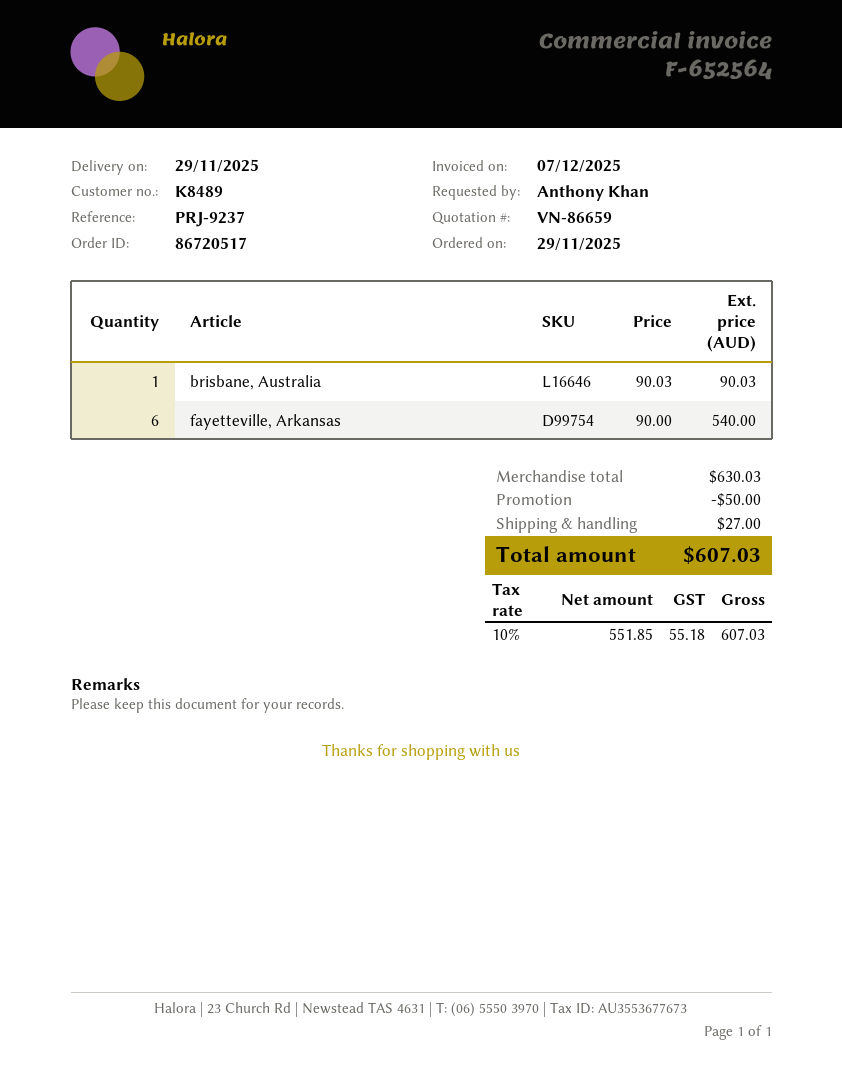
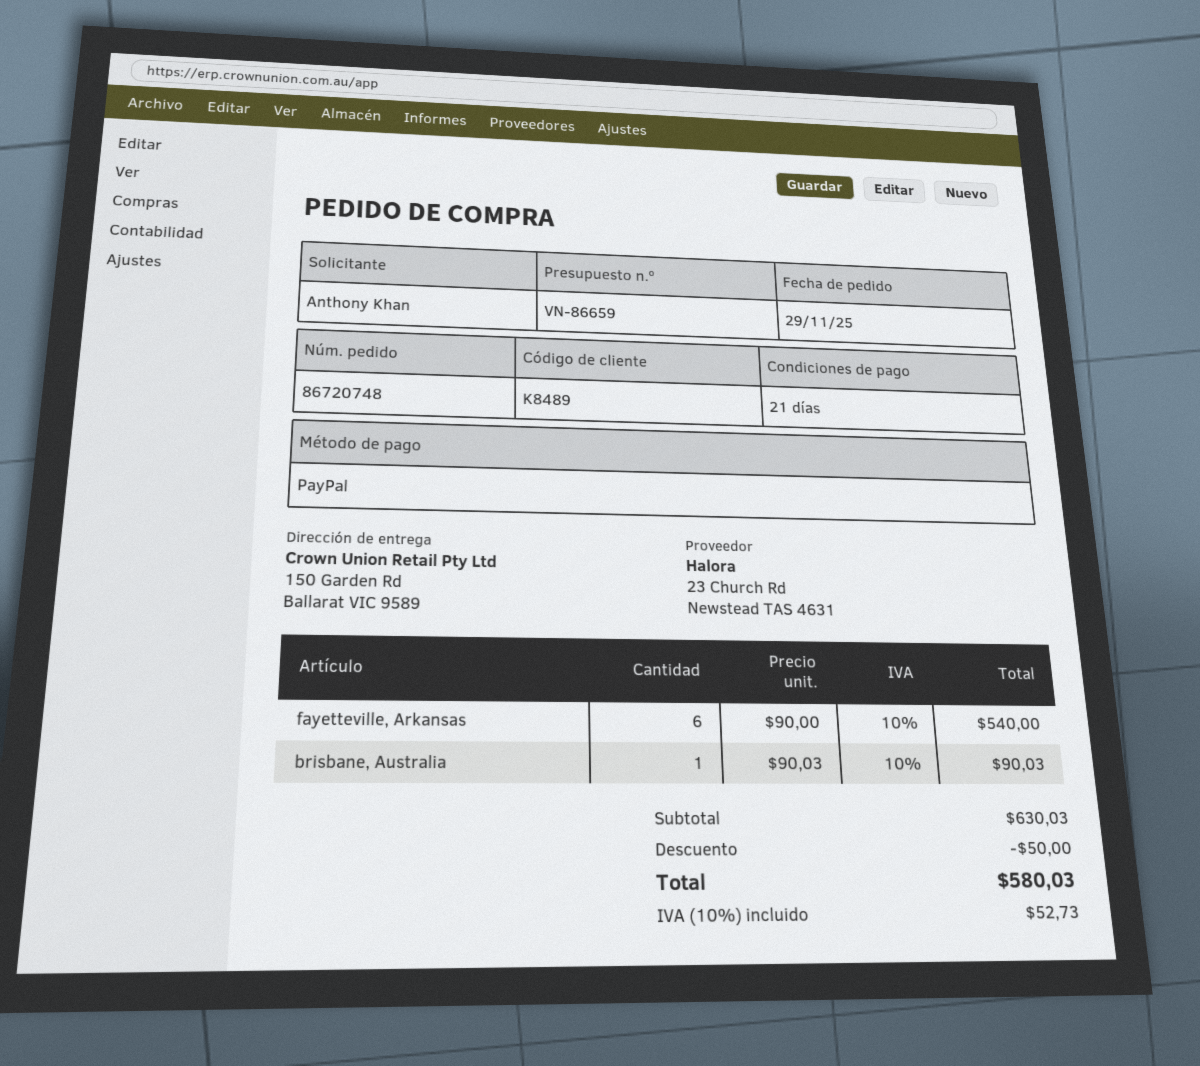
order number: 86720517 -> 86720748
shipping: 27.00 -> none
tax: 10% = 55.18 -> 10% = 52.73
total: 607.03 -> 580.03

